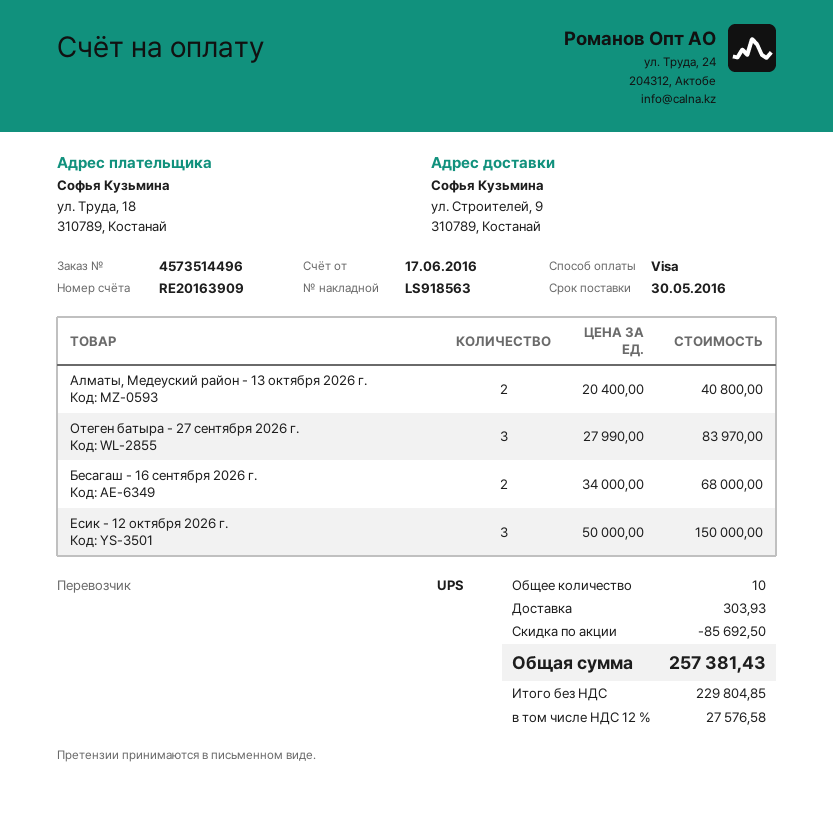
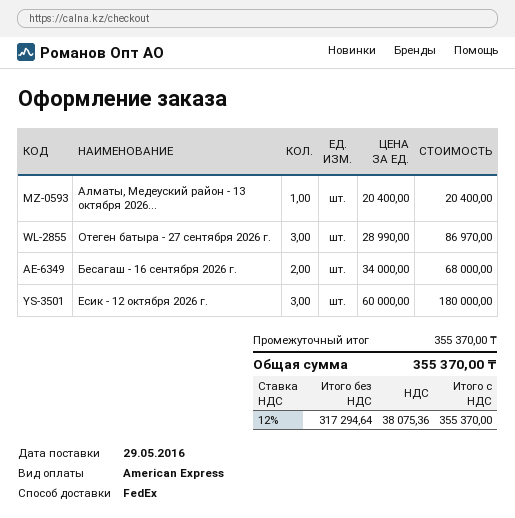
delivery date: 2016-05-30 -> 2016-05-29
payment method: Visa -> American Express
shipping method: UPS -> FedEx
Алматы, Медеуский район - 13 октября 2026 г.: 2 x 20400.00 = 40800.00 -> 1 x 20400.00 = 20400.00
Отеген батыра - 27 сентября 2026 г.: 3 x 27990.00 = 83970.00 -> 3 x 28990.00 = 86970.00
Есик - 12 октября 2026 г.: 3 x 50000.00 = 150000.00 -> 3 x 60000.00 = 180000.00
discount: 85692.50 -> none
shipping: 303.93 -> none
net: 229804.85 -> 317294.64
tax: 12% = 27576.58 -> 12% = 38075.36
total: 257381.43 -> 355370.00

